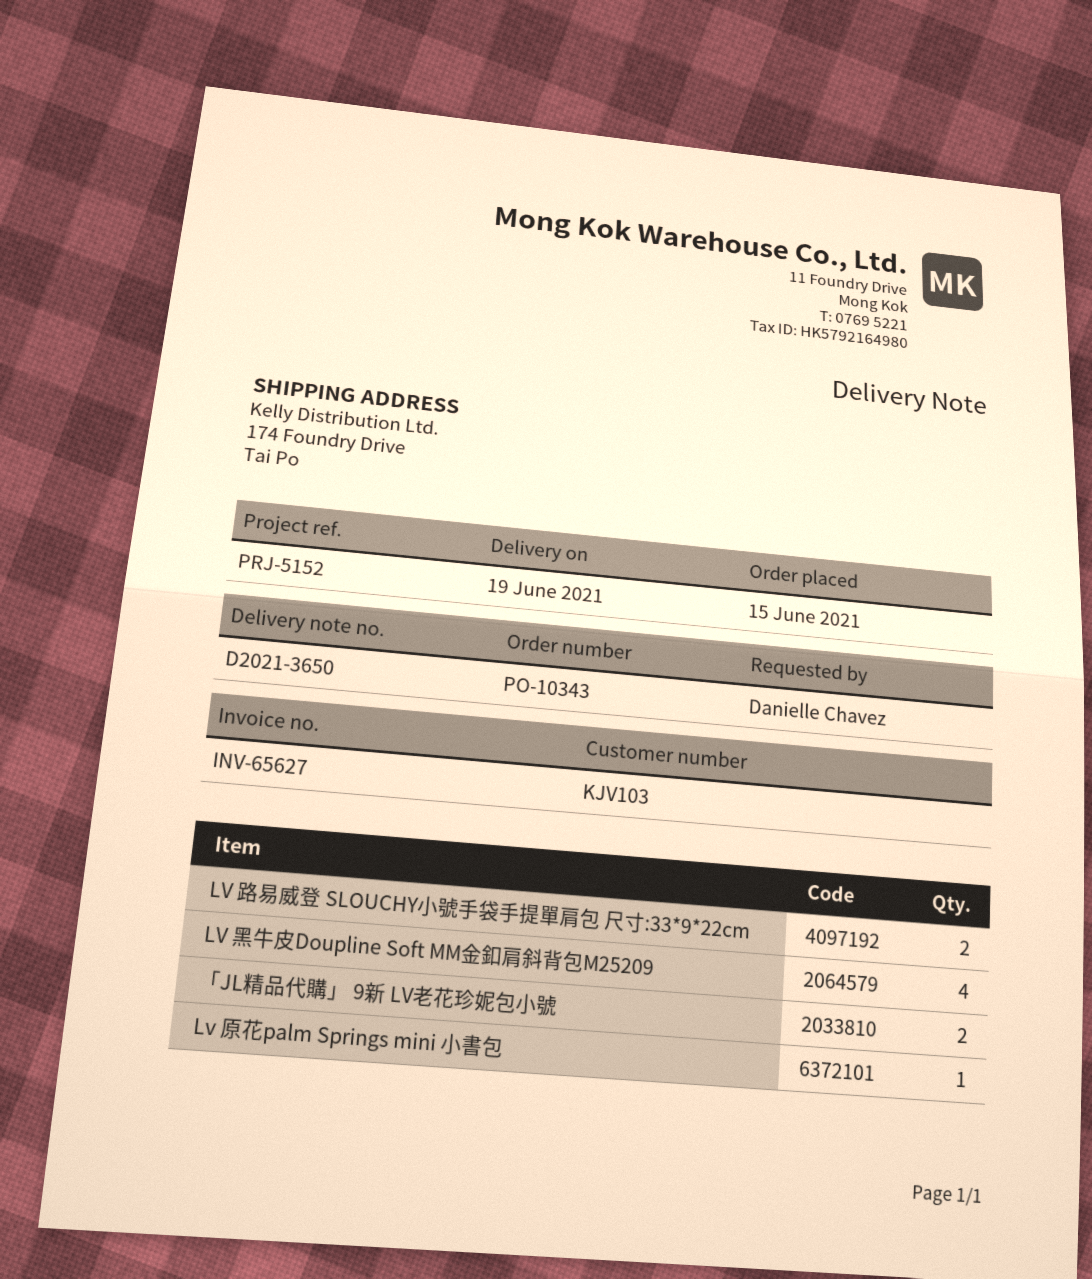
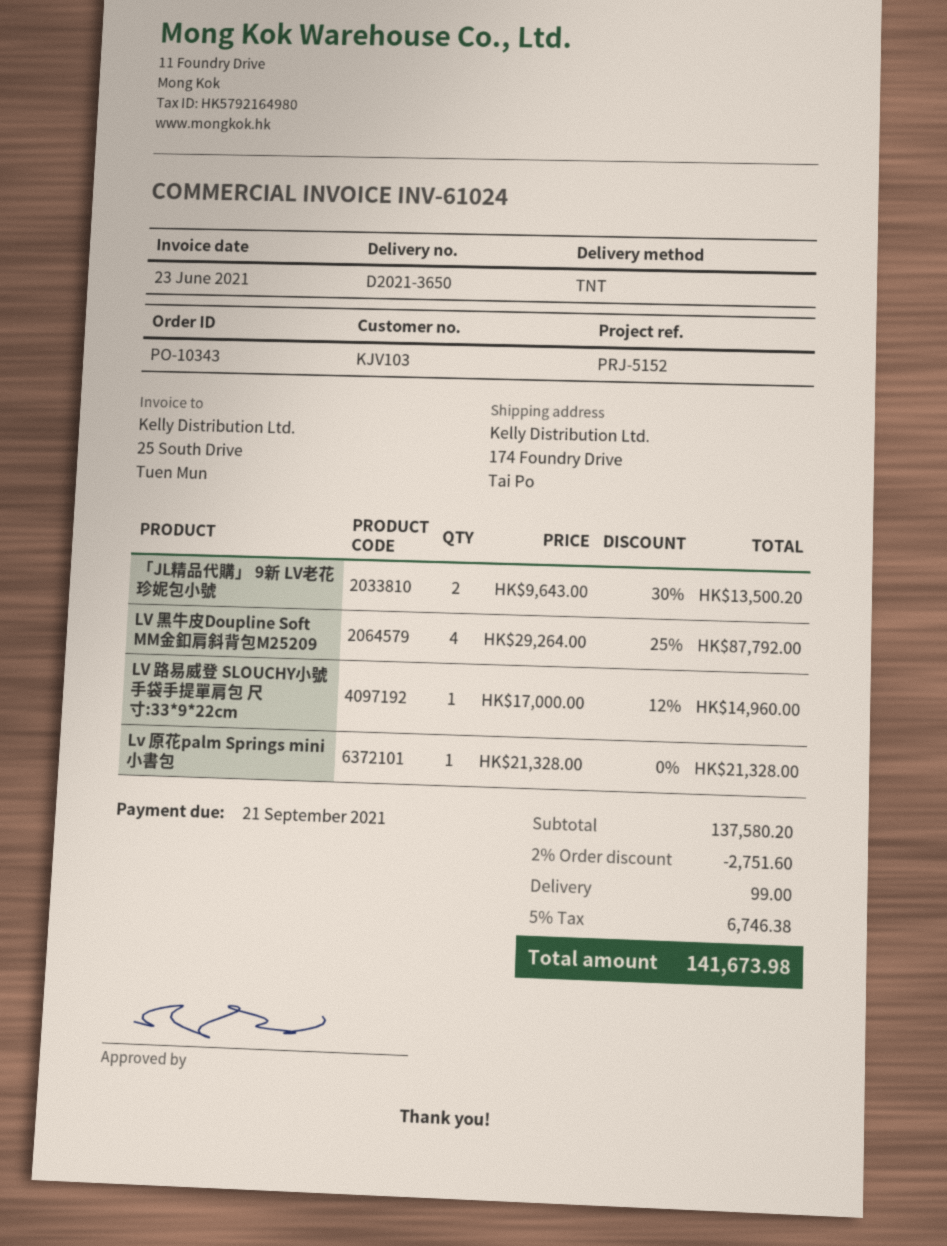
invoice number: INV-65627 -> INV-61024
LV 路易威登 SLOUCHY小號手袋手提單肩包 尺寸:33*9*22cm: 2 -> 1

